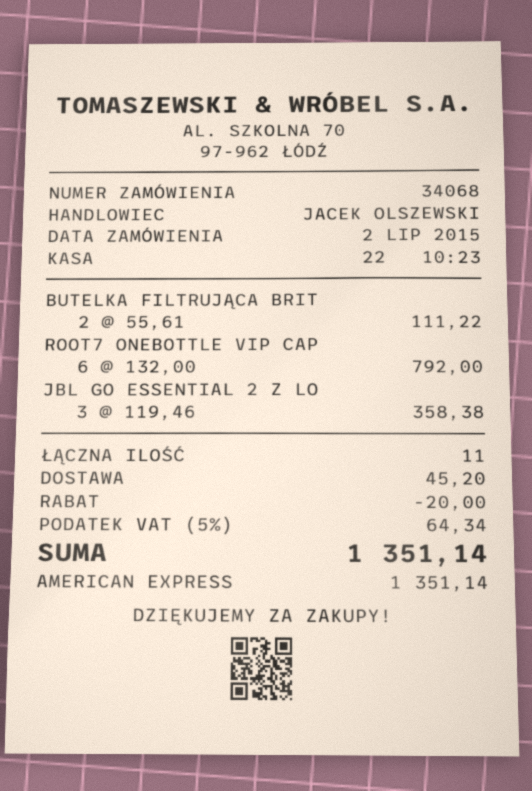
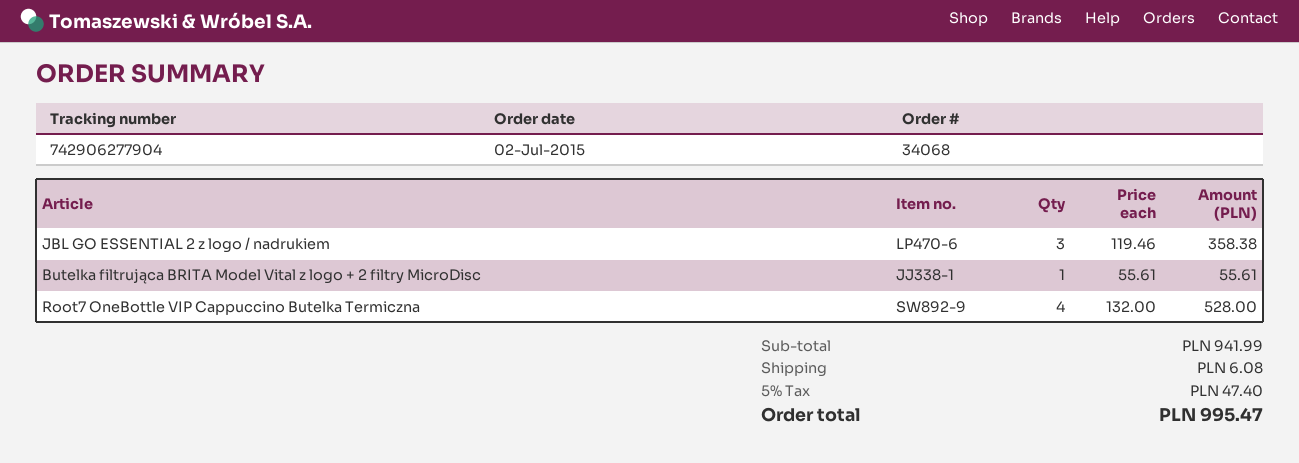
BUTELKA FILTRUJĄCA BRIT: 2 x 55.61 = 111.22 -> 1 x 55.61 = 55.61
ROOT7 ONEBOTTLE VIP CAP: 6 x 132.00 = 792.00 -> 4 x 132.00 = 528.00
discount: 20.00 -> none
shipping: 45.20 -> 6.08
tax: 5% = 64.34 -> 5% = 47.40
total: 1351.14 -> 995.47

